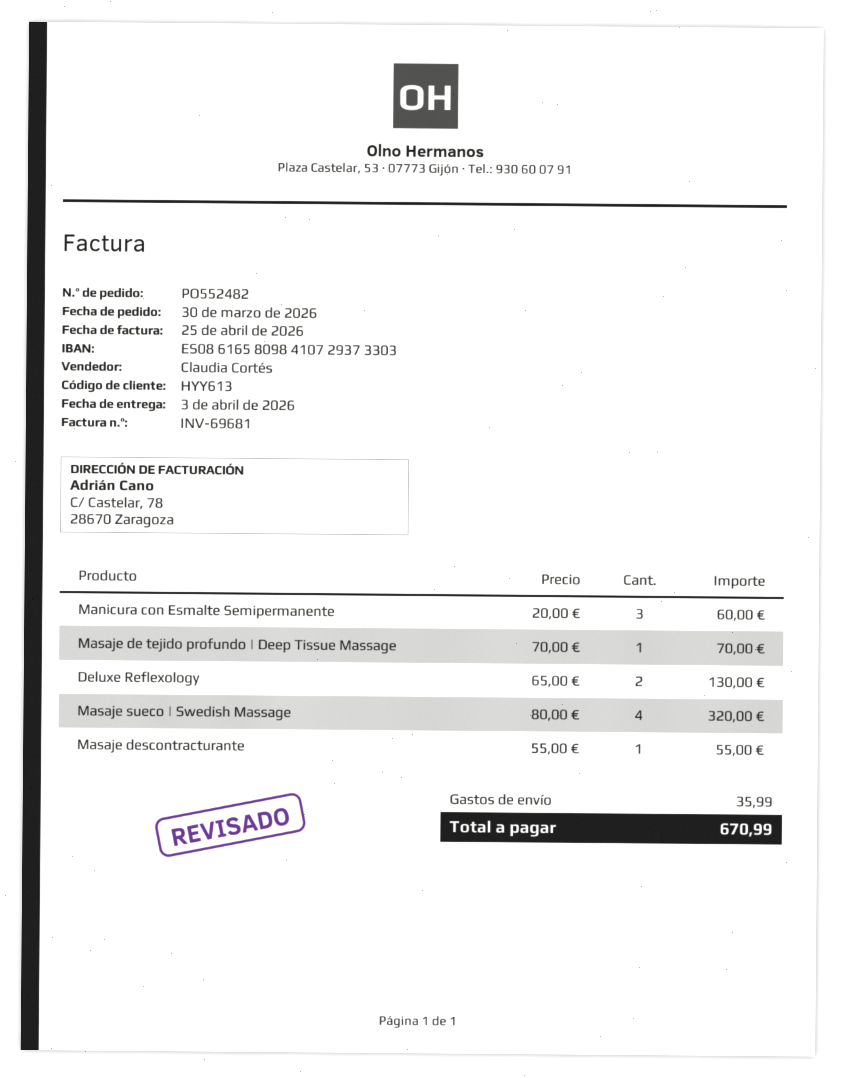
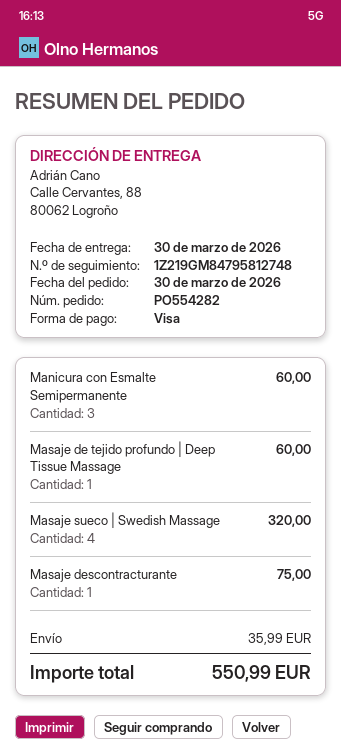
order number: PO552482 -> PO554282
delivery date: 2026-04-03 -> 2026-03-30
Masaje de tejido profundo | Deep Tissue Massage: 1 for 70.00 -> 1 for 60.00
Deluxe Reflexology: 2 for 130.00 -> none
Masaje descontracturante: 1 for 55.00 -> 1 for 75.00
total: 670.99 -> 550.99

